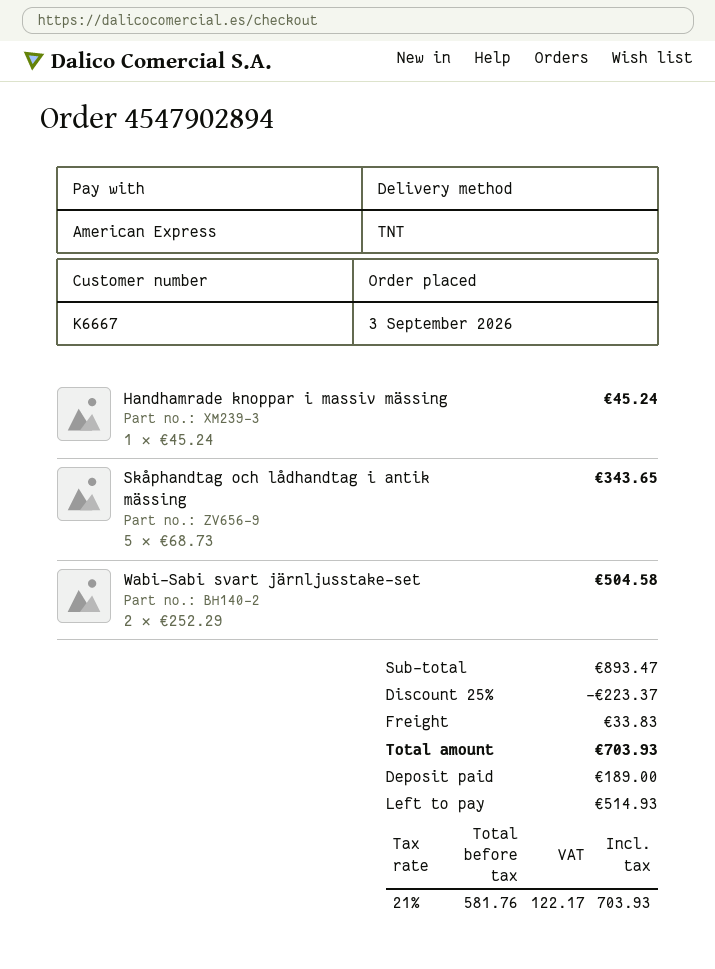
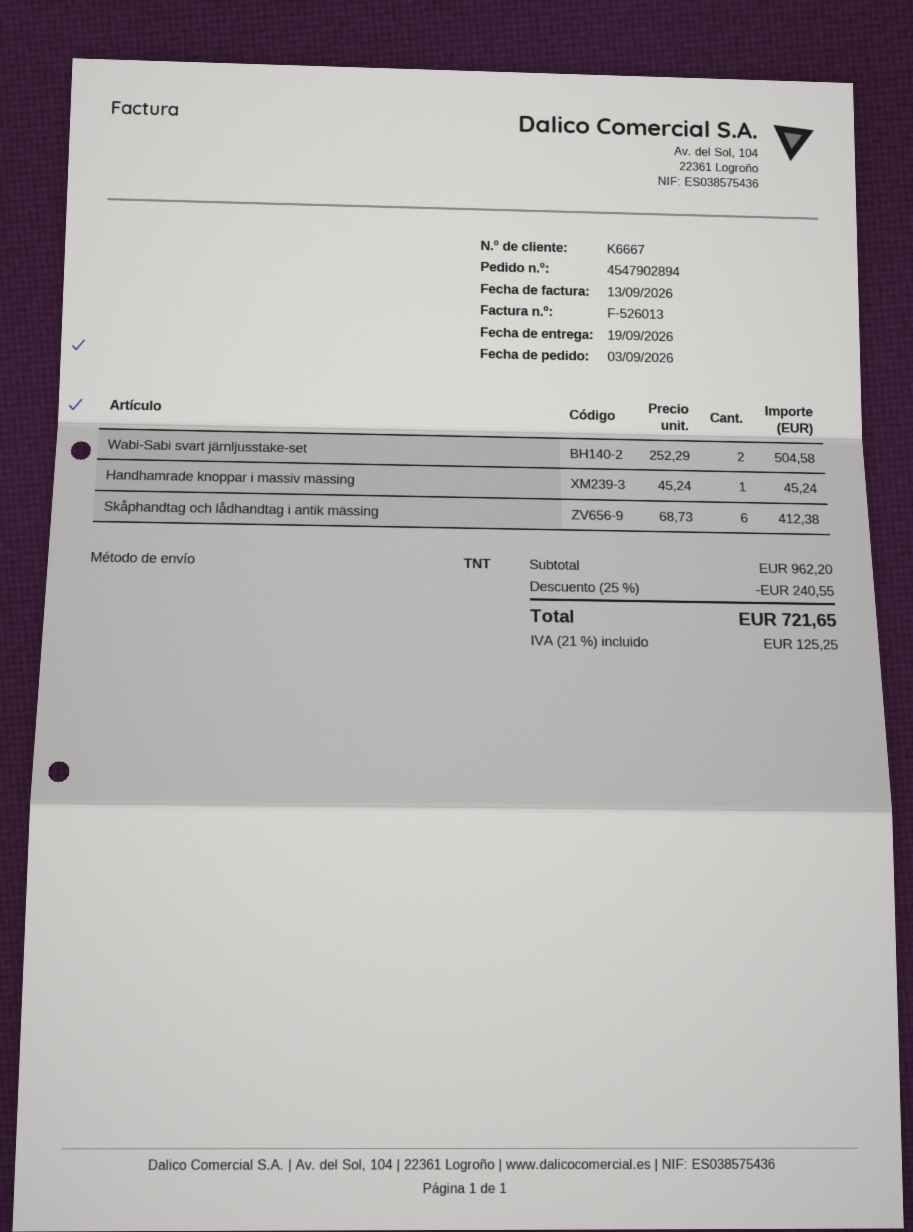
Skåphandtag och lådhandtag i antik mässing: 5 x 68.73 = 343.65 -> 6 x 68.73 = 412.38
subtotal: 893.47 -> 962.20
discount: 25% = 223.37 -> 25% = 240.55
shipping: 33.83 -> none
tax: 21% = 122.17 -> 21% = 125.25
total: 703.93 -> 721.65

